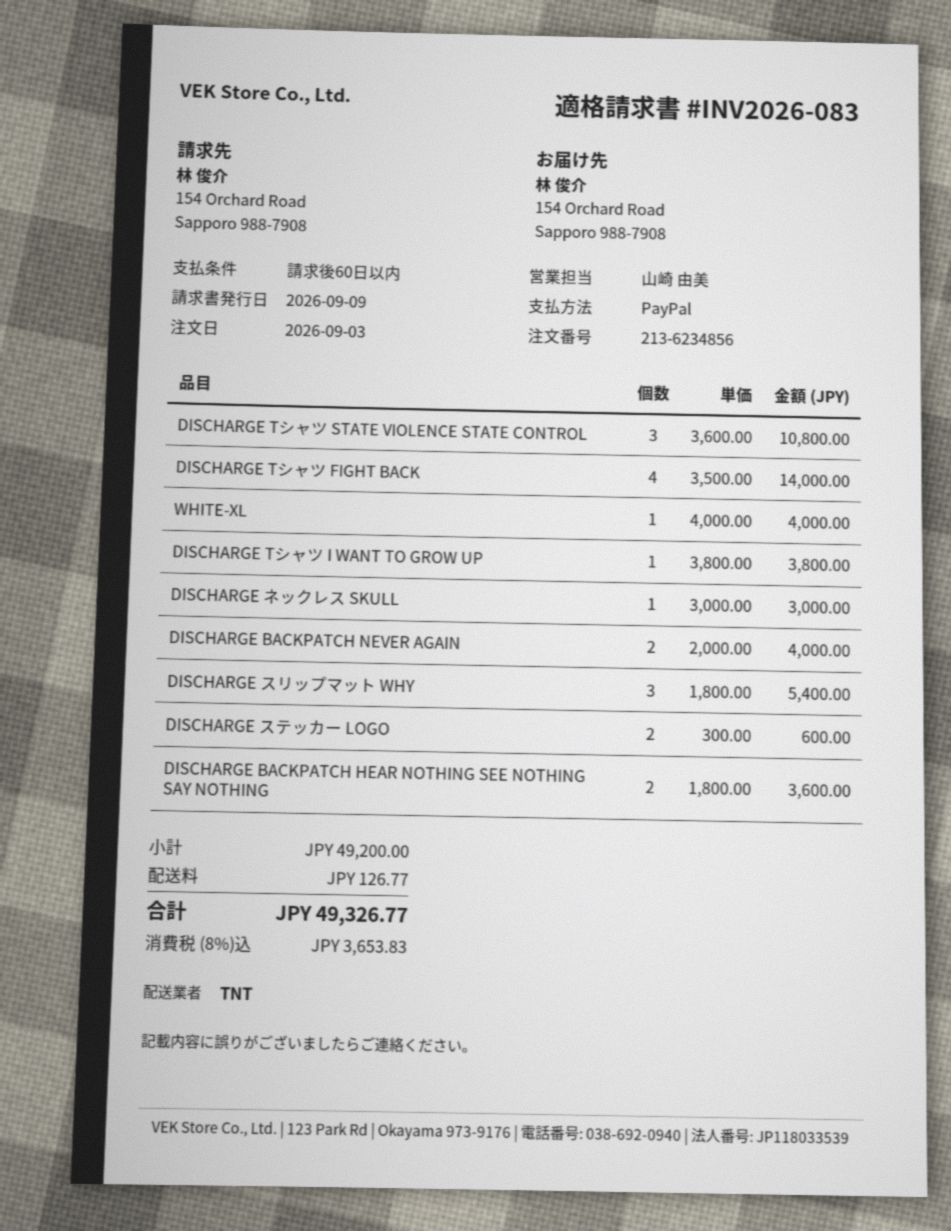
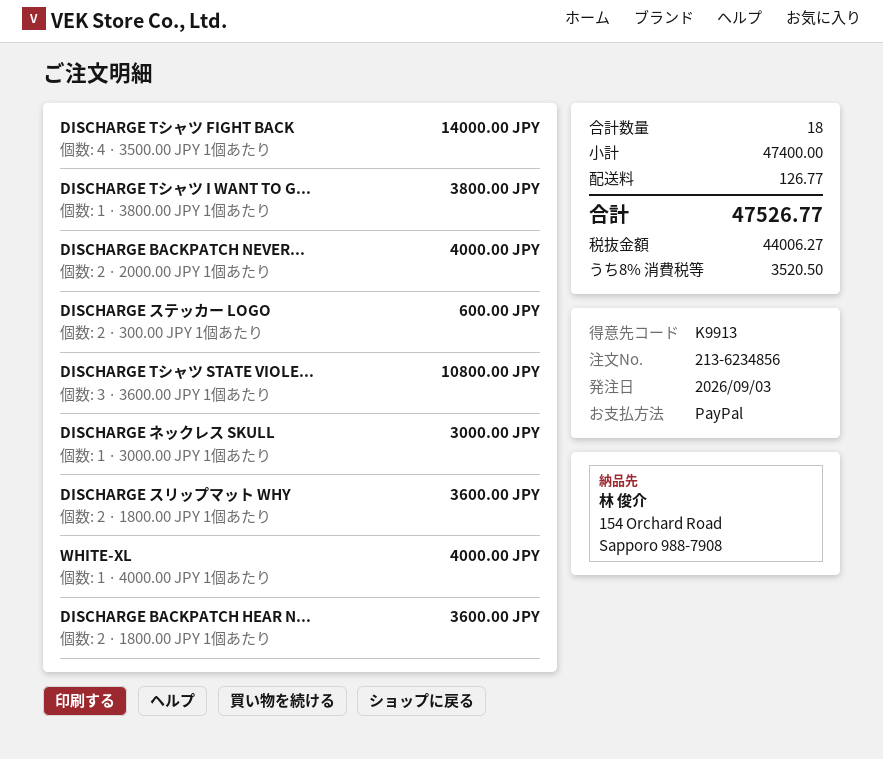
DISCHARGE スリップマット WHY: 3 x 1800.00 = 5400.00 -> 2 x 1800.00 = 3600.00
subtotal: 49200.00 -> 47400.00
tax: 8% = 3653.83 -> 8% = 3520.50
total: 49326.77 -> 47526.77

